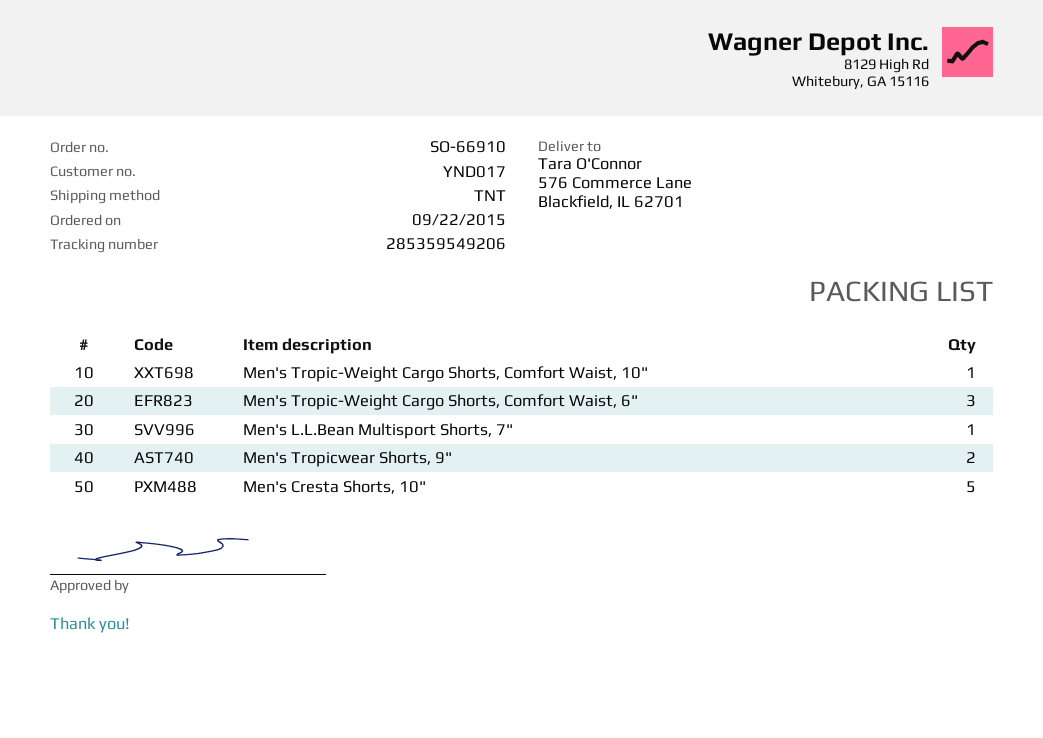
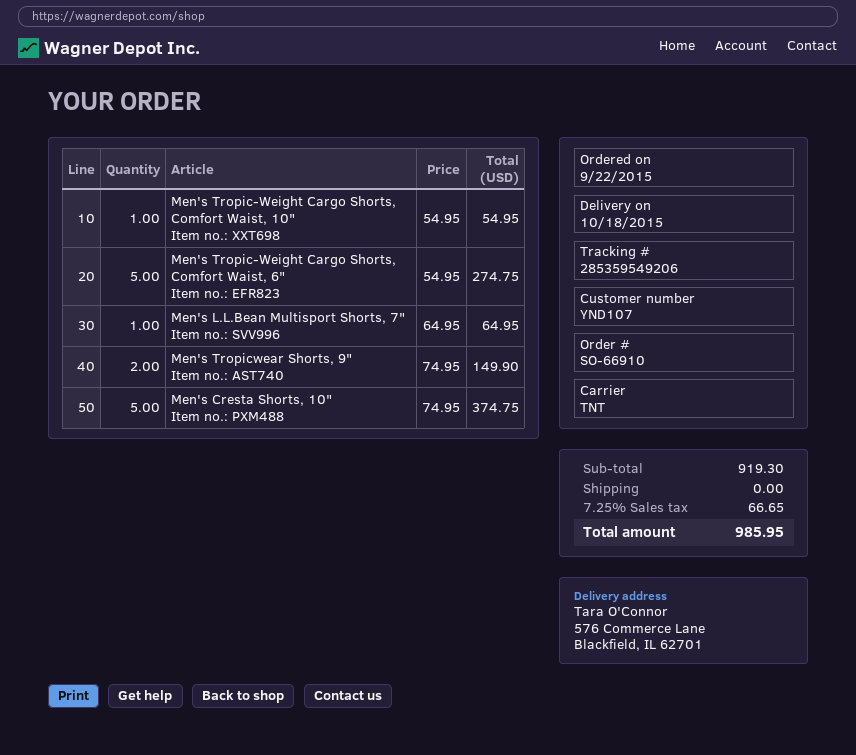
customer number: YND017 -> YND107
Men's Tropic-Weight Cargo Shorts, Comfort Waist, 6": 3 -> 5

